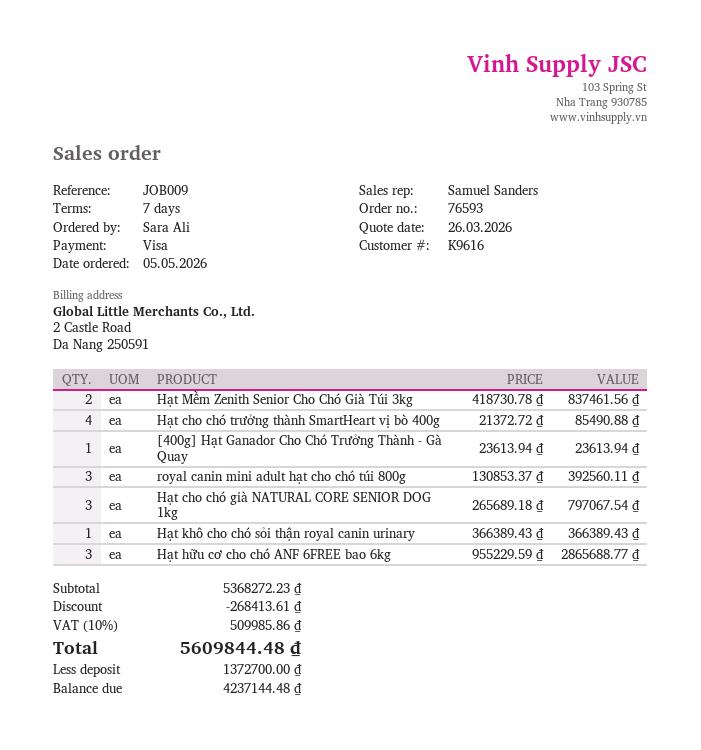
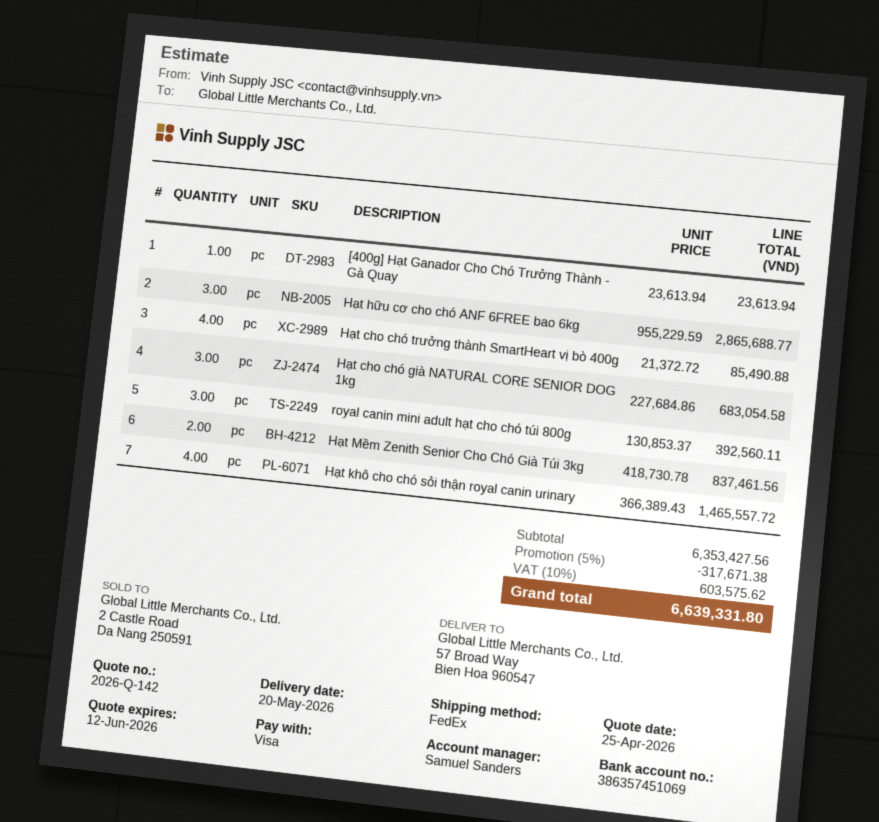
quote date: 2026-03-26 -> 2026-04-25
Hạt cho chó già NATURAL CORE SENIOR DOG 1kg: 3 x 265689.18 = 797067.54 -> 3 x 227684.86 = 683054.58
Hạt khô cho chó sỏi thận royal canin urinary: 1 x 366389.43 = 366389.43 -> 4 x 366389.43 = 1465557.72
subtotal: 5368272.23 -> 6353427.56
discount: 268413.61 -> 317671.38
tax: 10% = 509985.86 -> 10% = 603575.62
total: 5609844.48 -> 6639331.80

